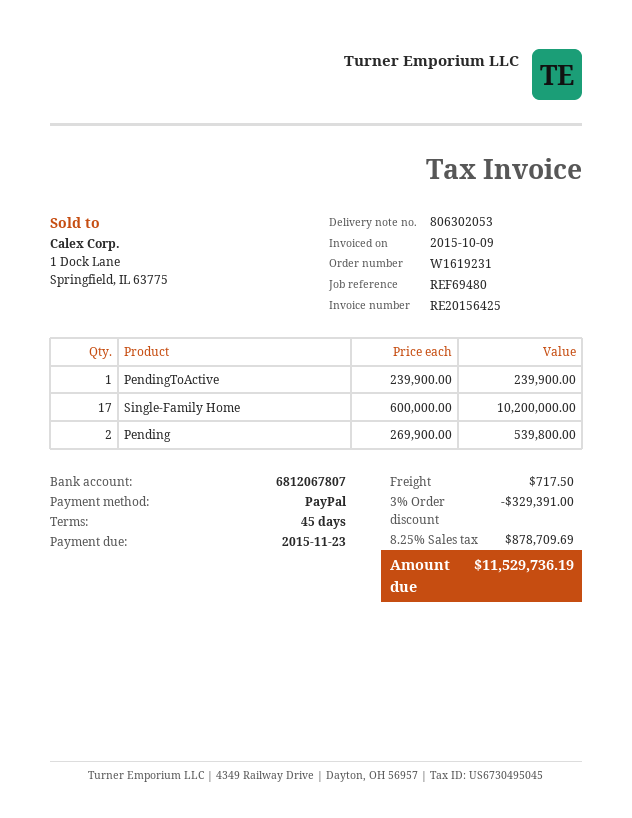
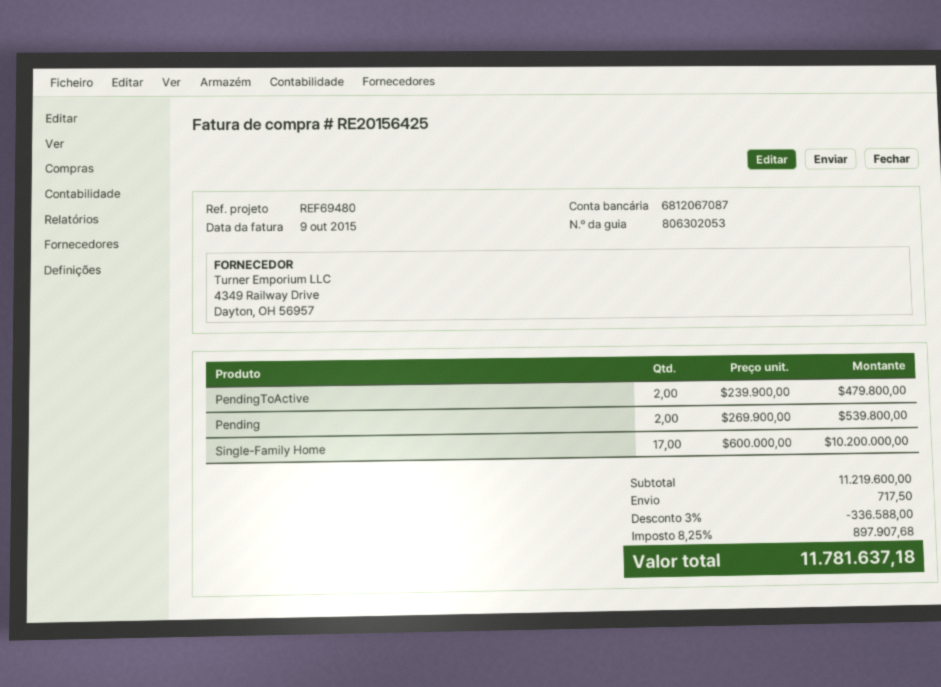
bank account: 6812067807 -> 6812067087
PendingToActive: 1 x 239900.00 = 239900.00 -> 2 x 239900.00 = 479800.00
discount: 3% = 329391.00 -> 3% = 336588.00
tax: 8.25% = 878709.69 -> 8.25% = 897907.68
total: 11529736.19 -> 11781637.18

